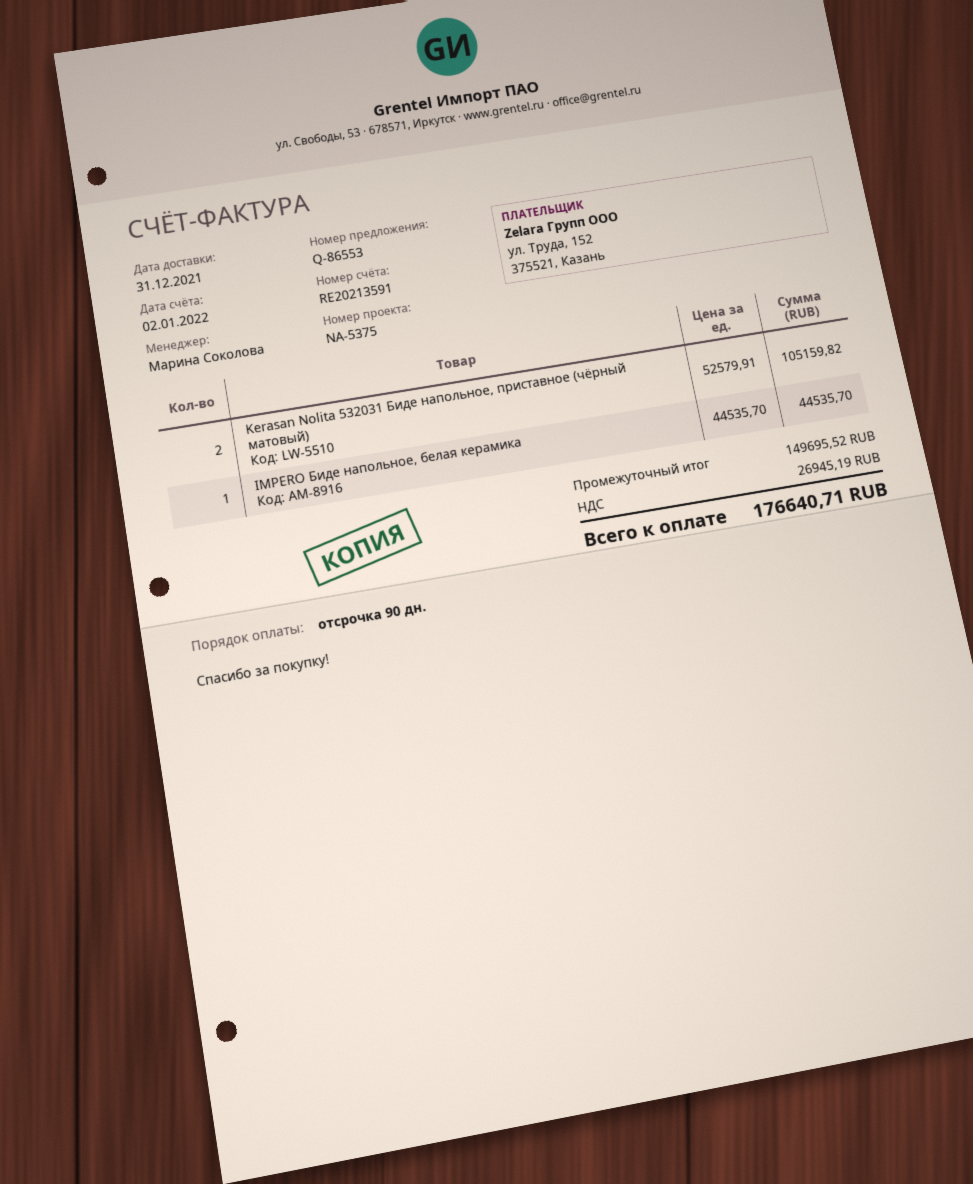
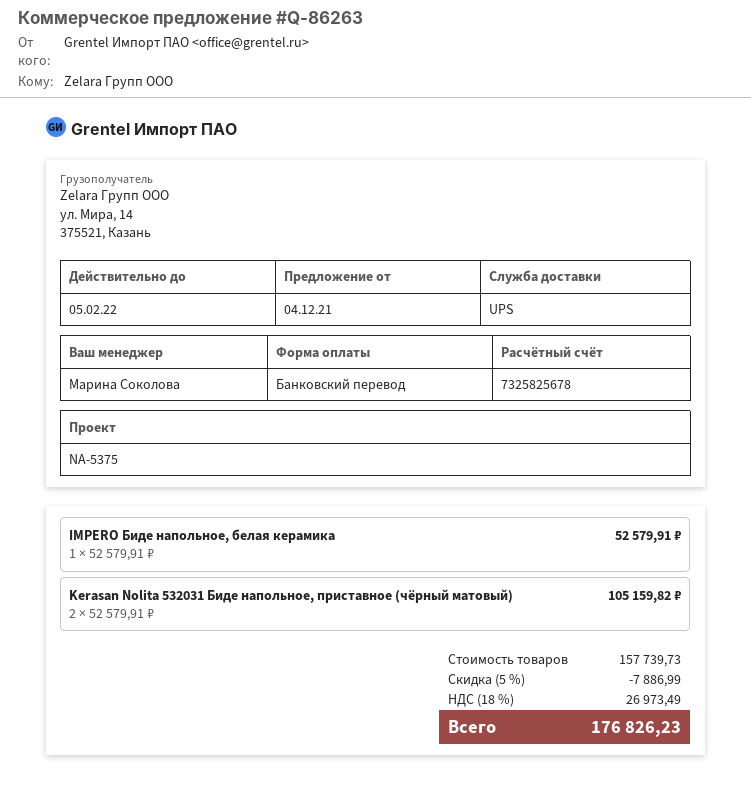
quote number: Q-86553 -> Q-86263
IMPERO Биде напольное, белая керамика: 1 x 44535.70 = 44535.70 -> 1 x 52579.91 = 52579.91
subtotal: 149695.52 -> 157739.73
discount: none -> 5% = 7886.99
tax: 26945.19 -> 26973.49
total: 176640.71 -> 176826.23

